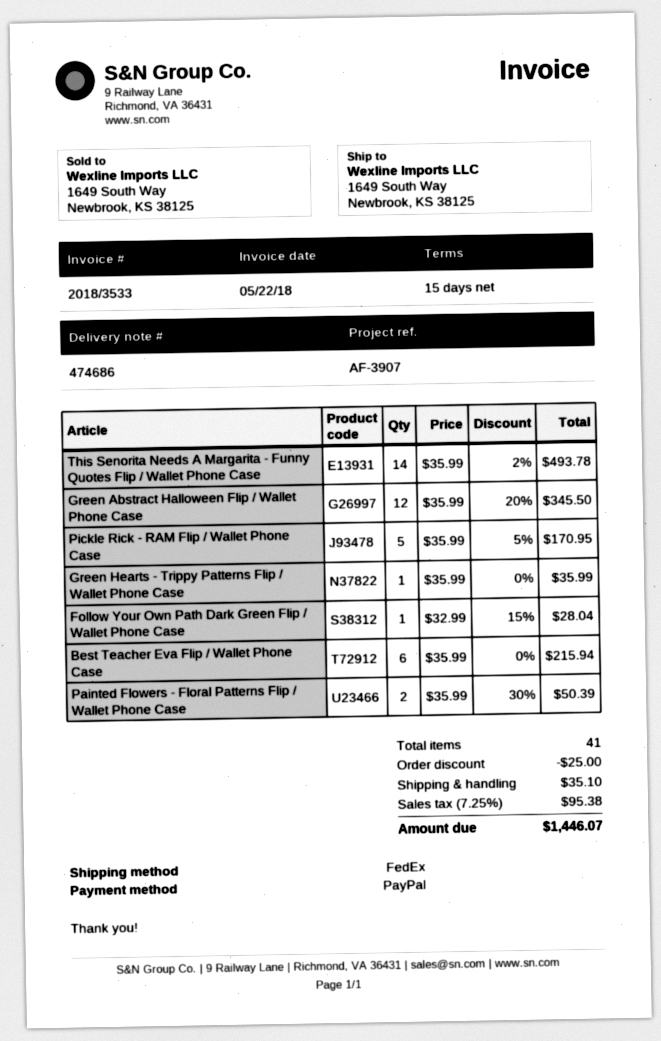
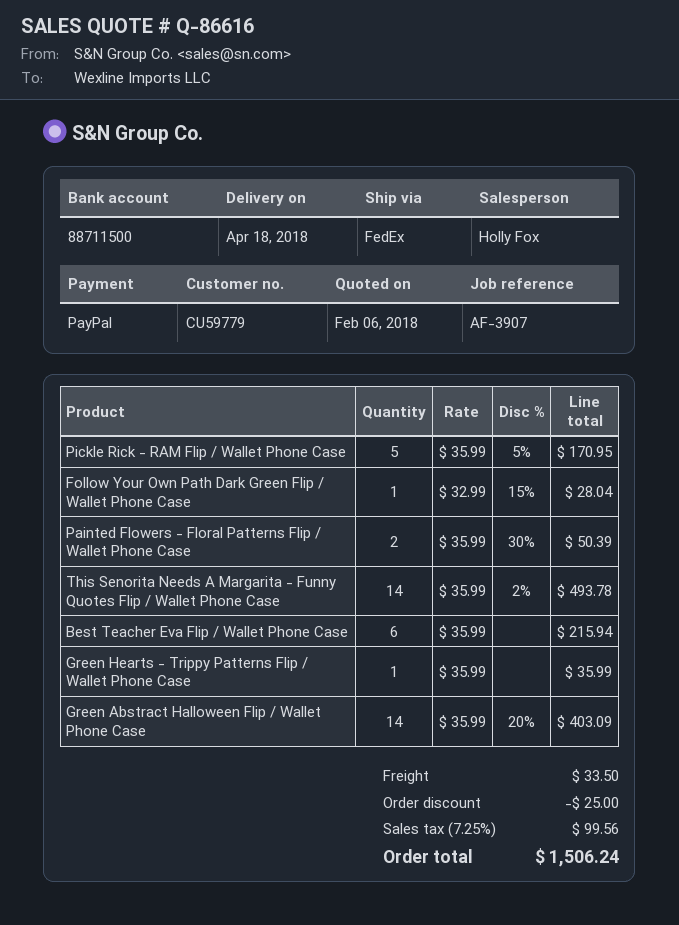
Green Abstract Halloween Flip / Wallet Phone Case: 12 x 35.99 - 20% = 345.50 -> 14 x 35.99 - 20% = 403.09
shipping: 35.10 -> 33.50
tax: 7.25% = 95.38 -> 7.25% = 99.56
total: 1446.07 -> 1506.24

